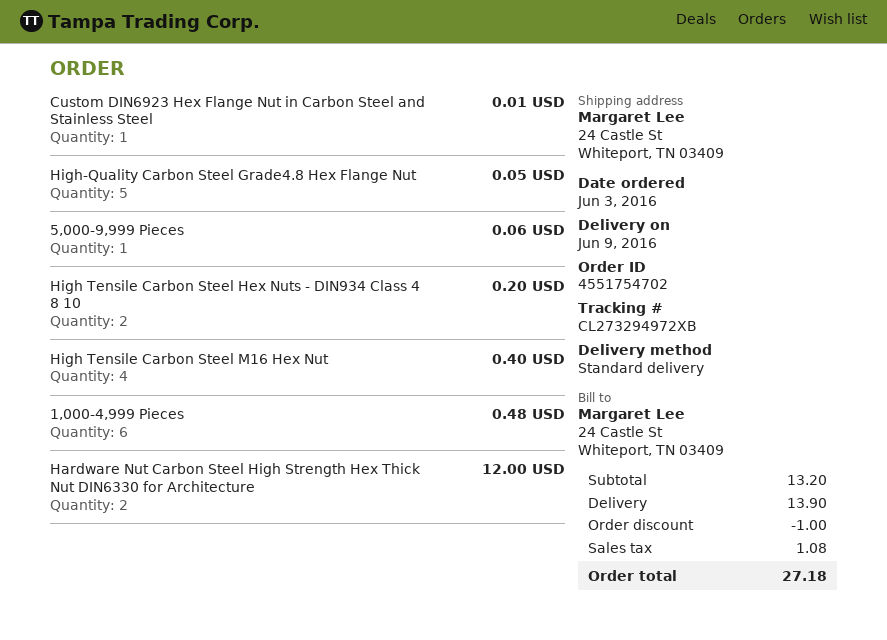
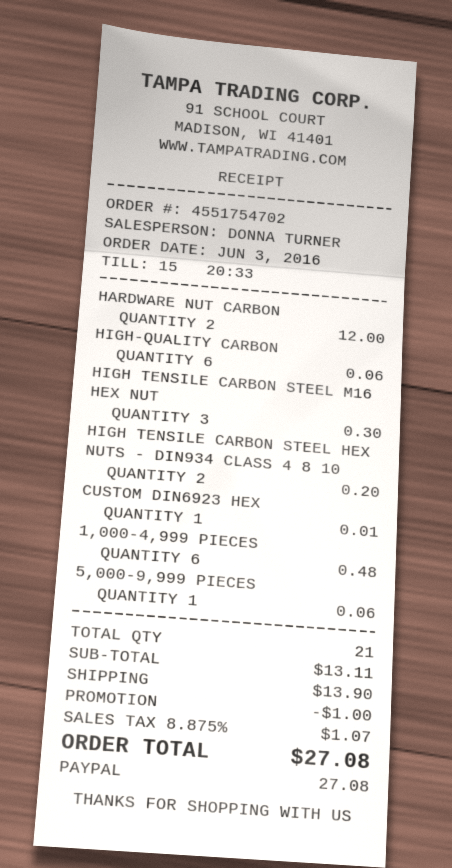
High-Quality Carbon Steel Grade4.8 Hex Flange Nut: 5 for 0.05 -> 6 for 0.06
High Tensile Carbon Steel M16 Hex Nut: 4 for 0.40 -> 3 for 0.30
subtotal: 13.20 -> 13.11
tax: 1.08 -> 1.07
total: 27.18 -> 27.08

